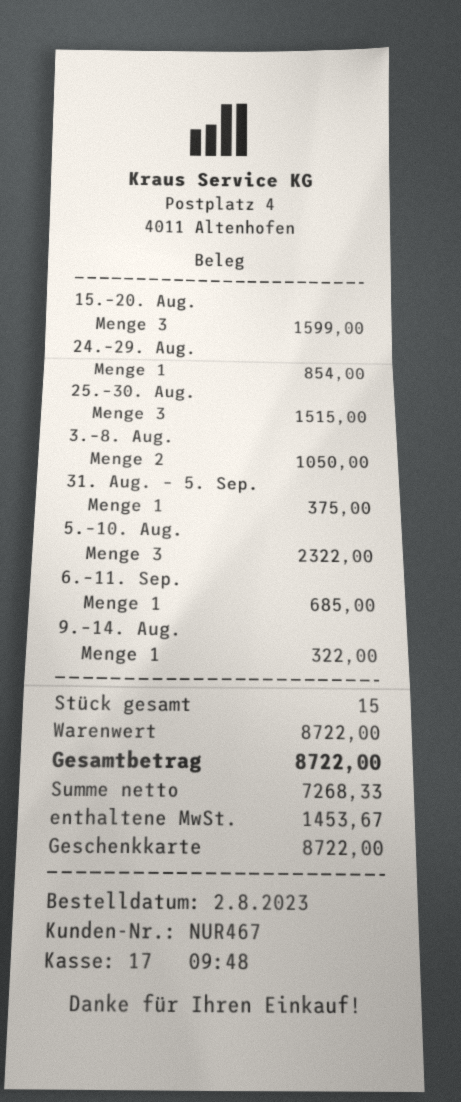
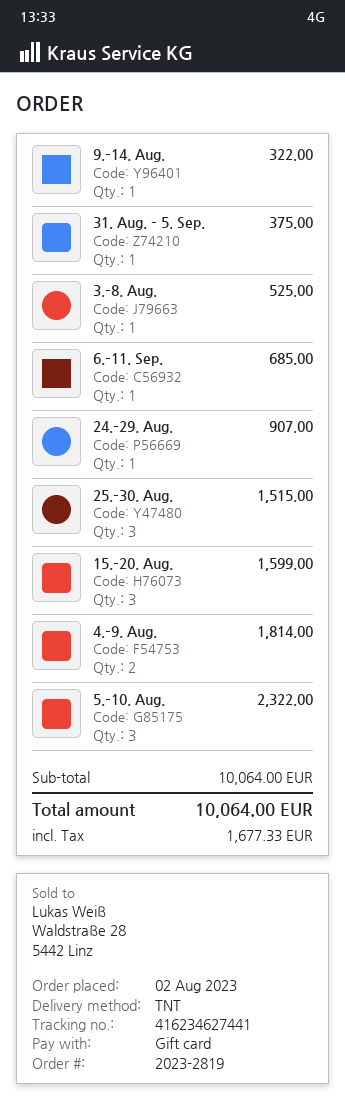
24.–29. Aug.: 1 for 854.00 -> 1 for 907.00
3.–8. Aug.: 2 for 1050.00 -> 1 for 525.00
4.–9. Aug.: none -> 2 for 1814.00
subtotal: 8722.00 -> 10064.00
tax: 1453.67 -> 1677.33
total: 8722.00 -> 10064.00

